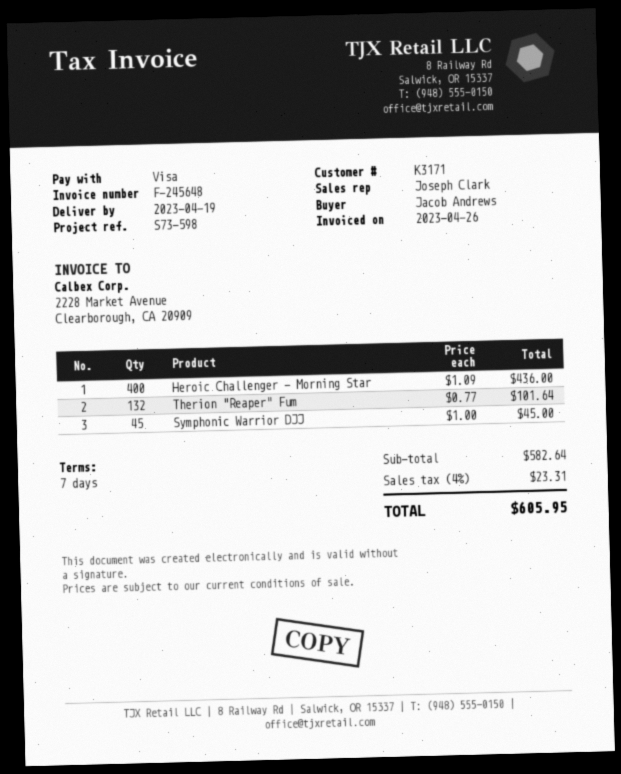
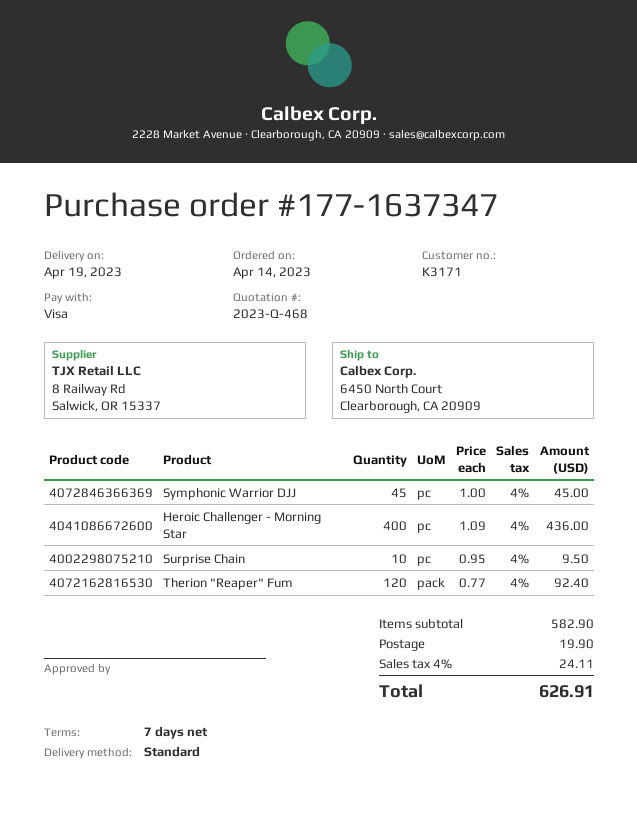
Therion "Reaper" Fum: 132 x 0.77 = 101.64 -> 120 x 0.77 = 92.40
Surprise Chain: none -> 10 x 0.95 = 9.50
subtotal: 582.64 -> 582.90
shipping: none -> 19.90
tax: 4% = 23.31 -> 4% = 24.11
total: 605.95 -> 626.91

